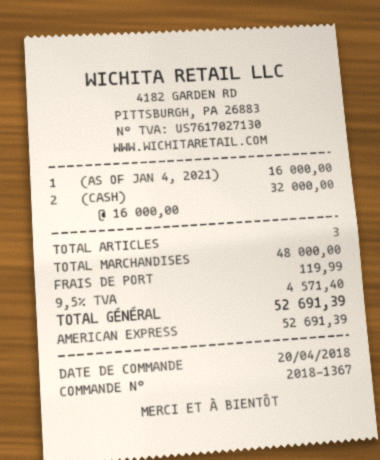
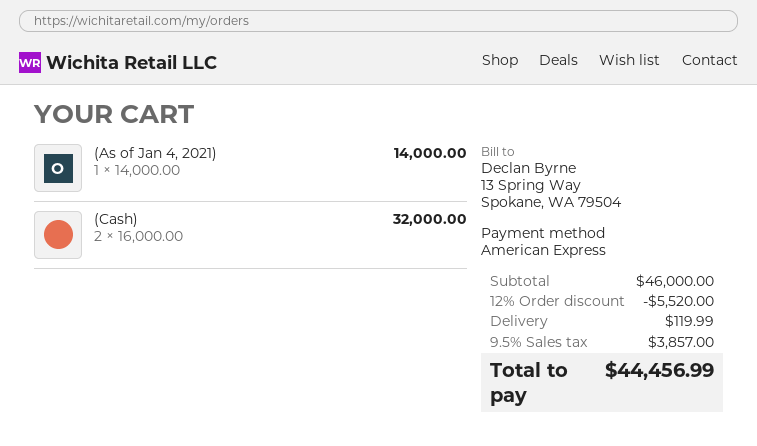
(AS OF JAN 4, 2021): 1 x 16000.00 = 16000.00 -> 1 x 14000.00 = 14000.00
subtotal: 48000.00 -> 46000.00
discount: none -> 12% = 5520.00
tax: 9.5% = 4571.40 -> 9.5% = 3857.00
total: 52691.39 -> 44456.99

